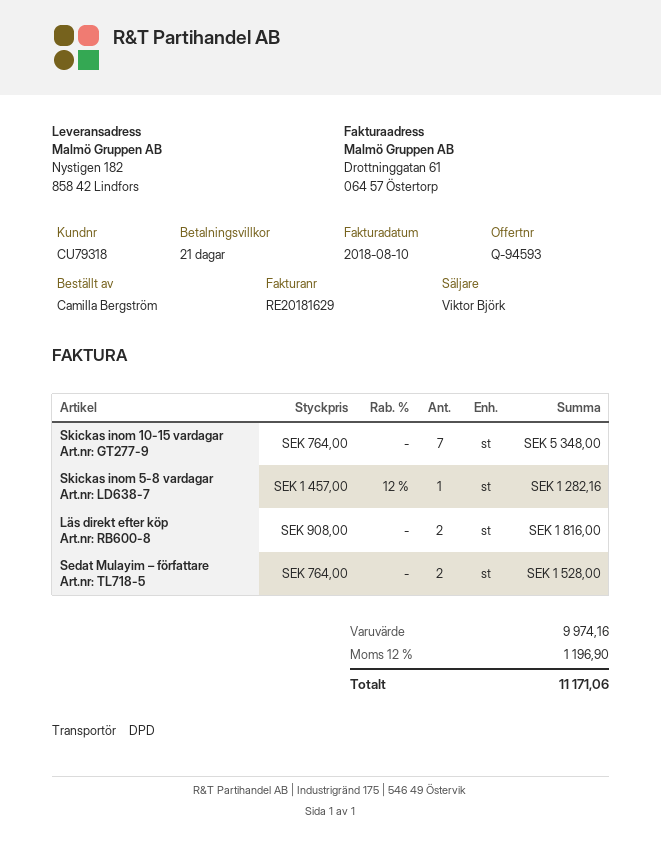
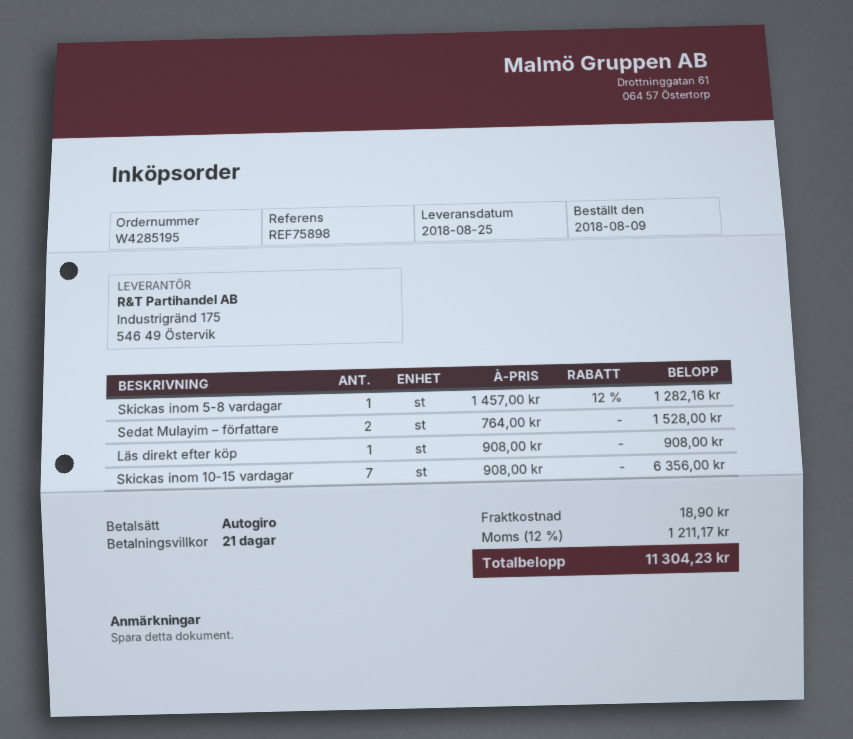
Skickas inom 10-15 vardagar: 7 x 764.00 = 5348.00 -> 7 x 908.00 = 6356.00
Läs direkt efter köp: 2 x 908.00 = 1816.00 -> 1 x 908.00 = 908.00
shipping: none -> 18.90
tax: 12% = 1196.90 -> 12% = 1211.17
total: 11171.06 -> 11304.23

